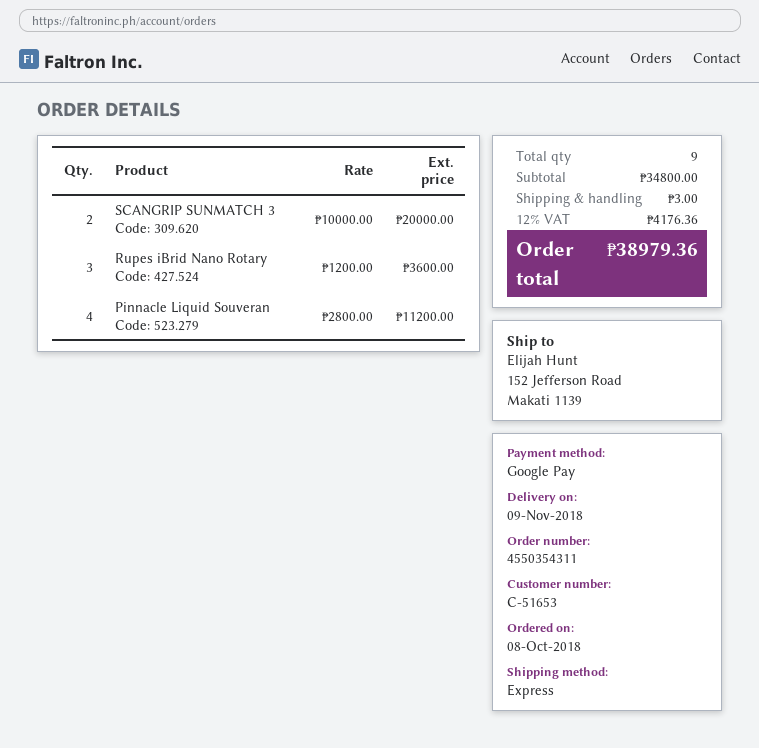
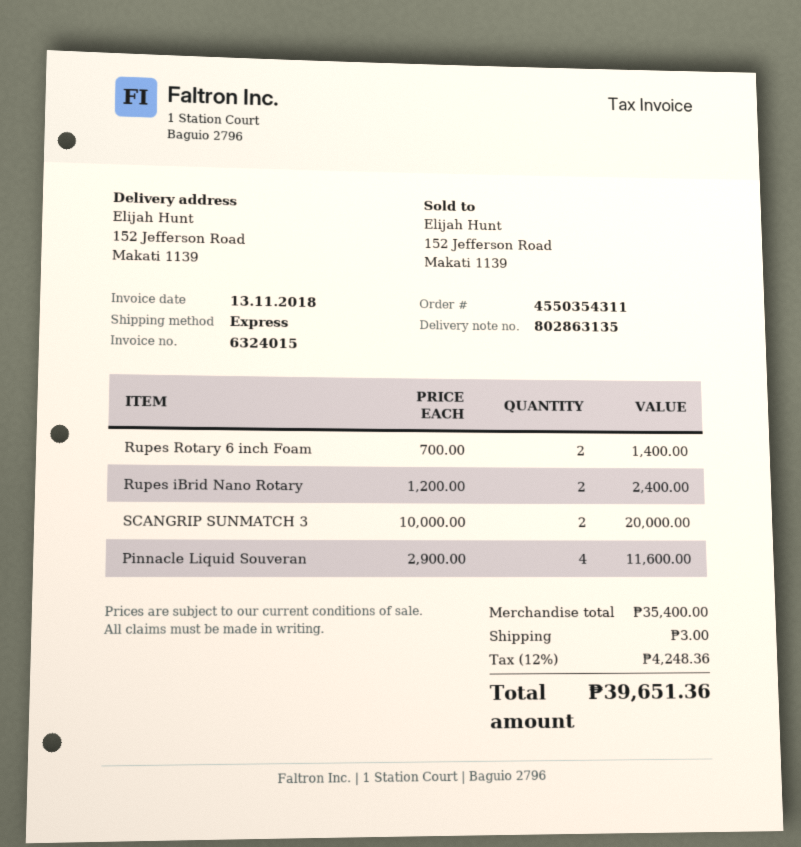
Rupes iBrid Nano Rotary: 3 x 1200.00 = 3600.00 -> 2 x 1200.00 = 2400.00
Pinnacle Liquid Souveran: 4 x 2800.00 = 11200.00 -> 4 x 2900.00 = 11600.00
Rupes Rotary 6 inch Foam: none -> 2 x 700.00 = 1400.00
subtotal: 34800.00 -> 35400.00
tax: 12% = 4176.36 -> 12% = 4248.36
total: 38979.36 -> 39651.36

